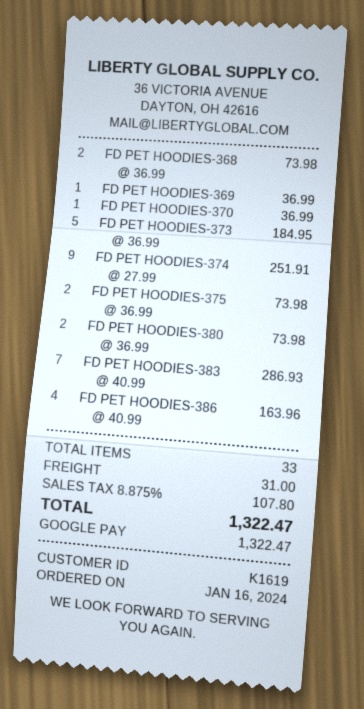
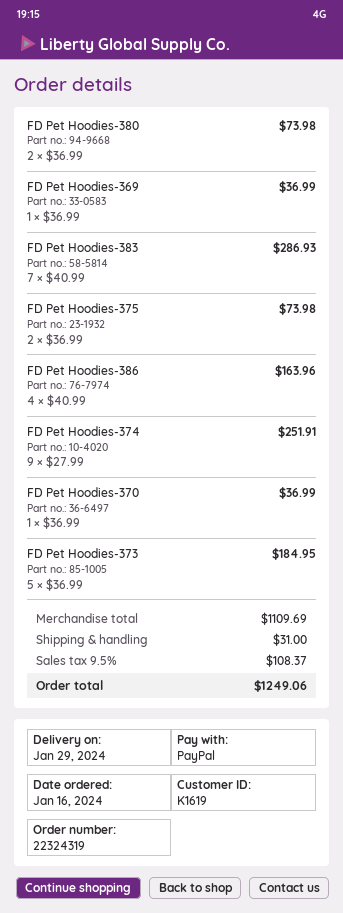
payment method: Google Pay -> PayPal
FD PET HOODIES-368: 2 x 36.99 = 73.98 -> none
tax: 8.875% = 107.80 -> 9.5% = 108.37
total: 1322.47 -> 1249.06

